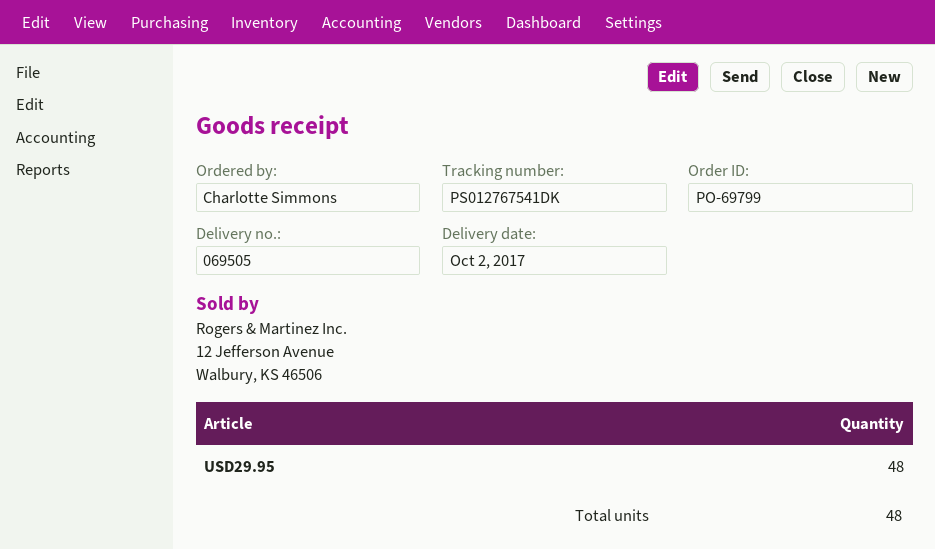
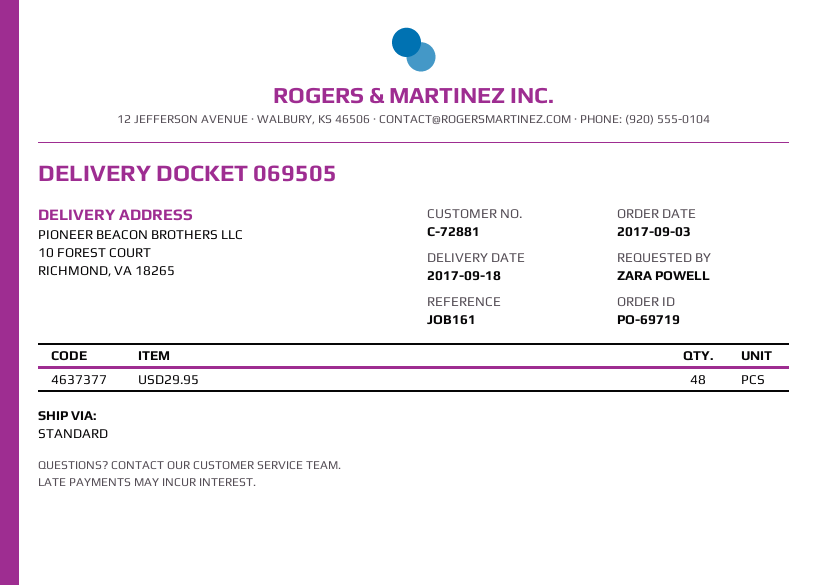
order number: PO-69799 -> PO-69719
delivery date: 2017-10-02 -> 2017-09-18
ordered by: Charlotte Simmons -> ZARA POWELL

